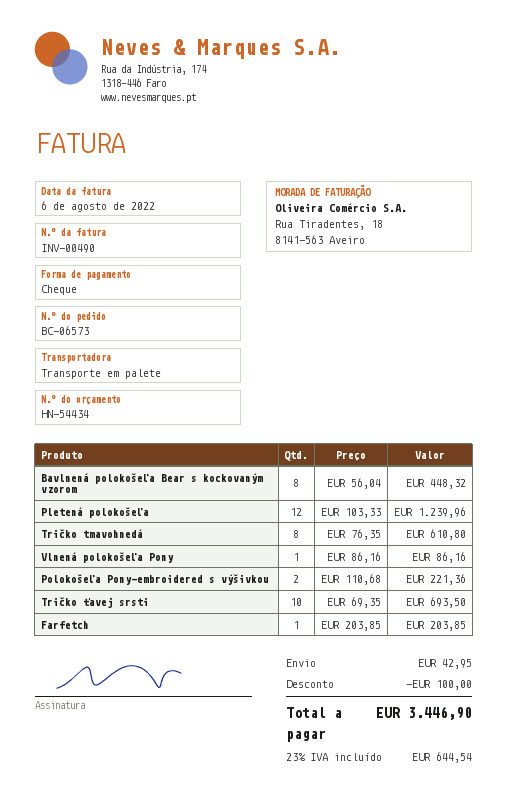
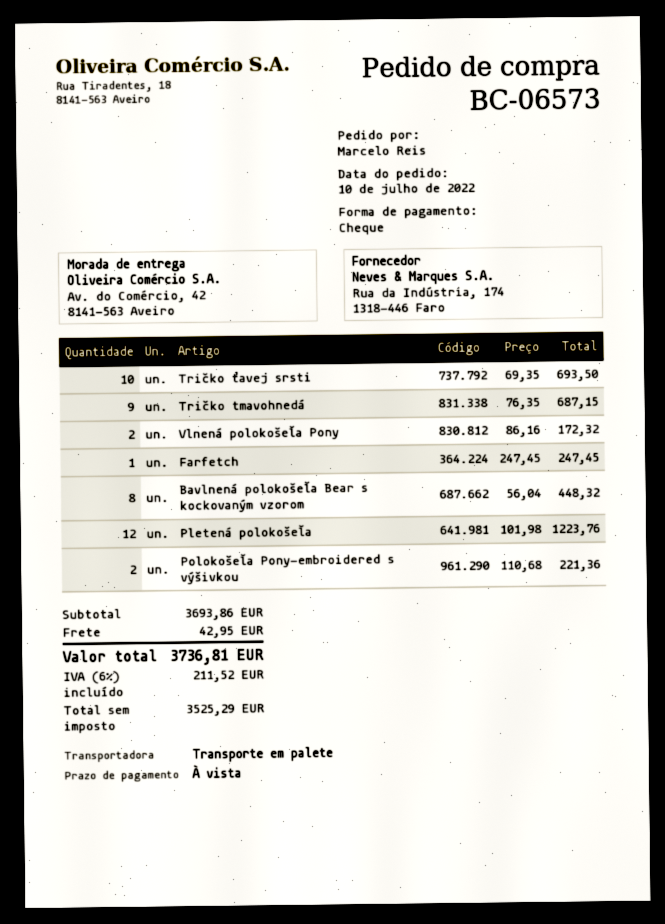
Pletená polokošeľa: 12 x 103.33 = 1239.96 -> 12 x 101.98 = 1223.76
Tričko tmavohnedá: 8 x 76.35 = 610.80 -> 9 x 76.35 = 687.15
Vlnená polokošeľa Pony: 1 x 86.16 = 86.16 -> 2 x 86.16 = 172.32
Farfetch: 1 x 203.85 = 203.85 -> 1 x 247.45 = 247.45
discount: 100.00 -> none
tax: 23% = 644.54 -> 6% = 211.52
total: 3446.90 -> 3736.81

